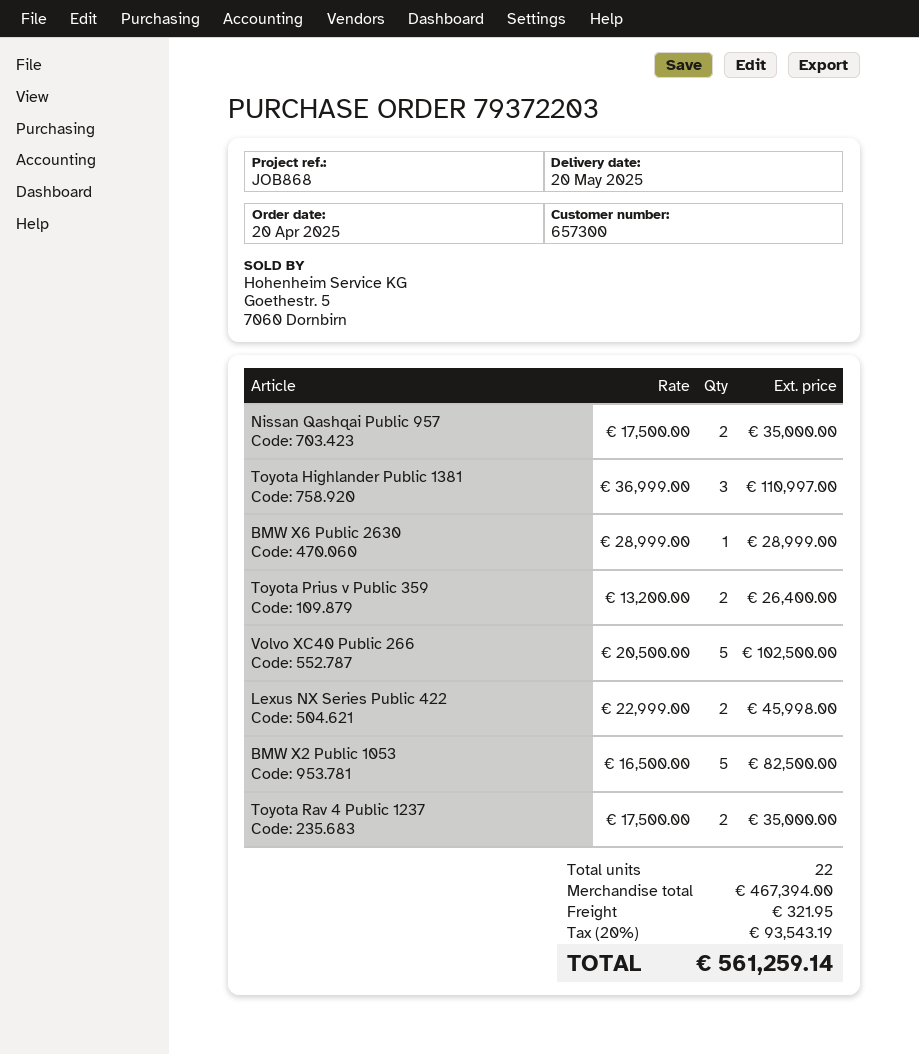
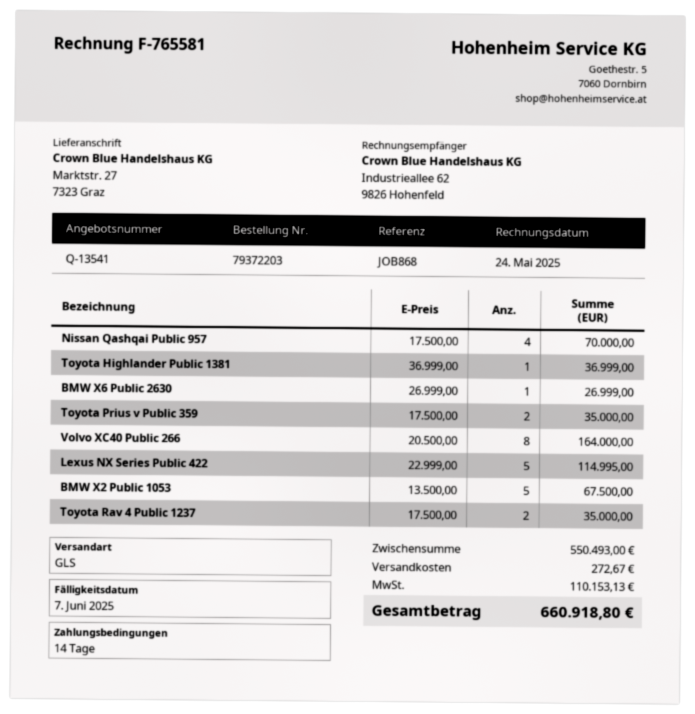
Nissan Qashqai Public 957: 2 x 17500.00 = 35000.00 -> 4 x 17500.00 = 70000.00
Toyota Highlander Public 1381: 3 x 36999.00 = 110997.00 -> 1 x 36999.00 = 36999.00
BMW X6 Public 2630: 1 x 28999.00 = 28999.00 -> 1 x 26999.00 = 26999.00
Toyota Prius v Public 359: 2 x 13200.00 = 26400.00 -> 2 x 17500.00 = 35000.00
Volvo XC40 Public 266: 5 x 20500.00 = 102500.00 -> 8 x 20500.00 = 164000.00
Lexus NX Series Public 422: 2 x 22999.00 = 45998.00 -> 5 x 22999.00 = 114995.00
BMW X2 Public 1053: 5 x 16500.00 = 82500.00 -> 5 x 13500.00 = 67500.00
subtotal: 467394.00 -> 550493.00
shipping: 321.95 -> 272.67
tax: 93543.19 -> 110153.13
total: 561259.14 -> 660918.80

